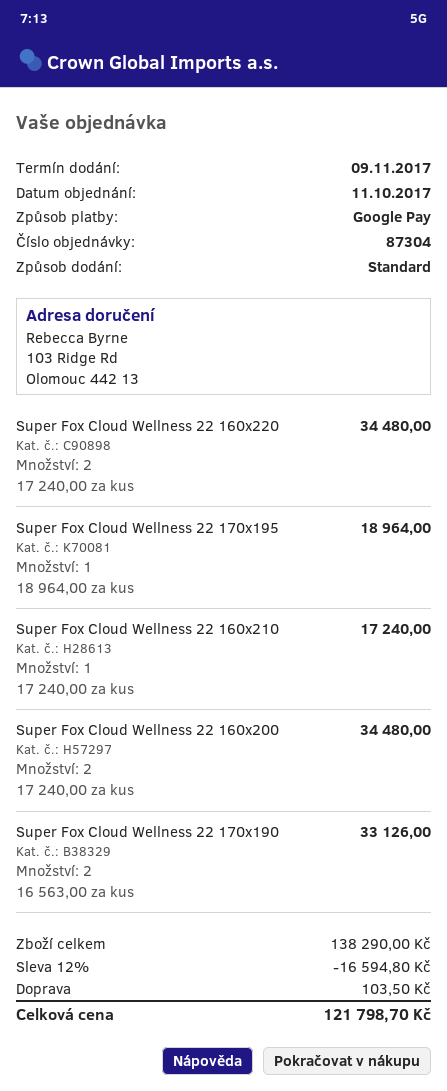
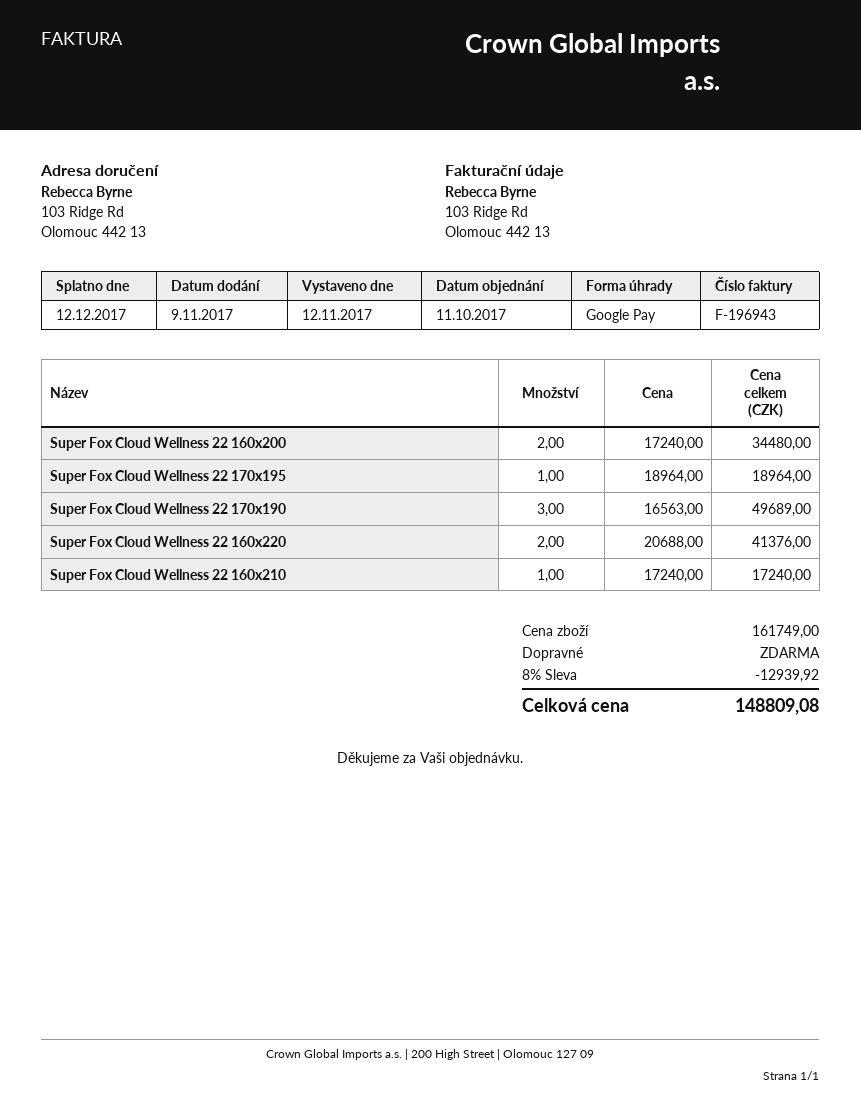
Super Fox Cloud Wellness 22 160x220: 2 x 17240.00 = 34480.00 -> 2 x 20688.00 = 41376.00
Super Fox Cloud Wellness 22 170x190: 2 x 16563.00 = 33126.00 -> 3 x 16563.00 = 49689.00
subtotal: 138290.00 -> 161749.00
discount: 12% = 16594.80 -> 8% = 12939.92
shipping: 103.50 -> 0.00
total: 121798.70 -> 148809.08

